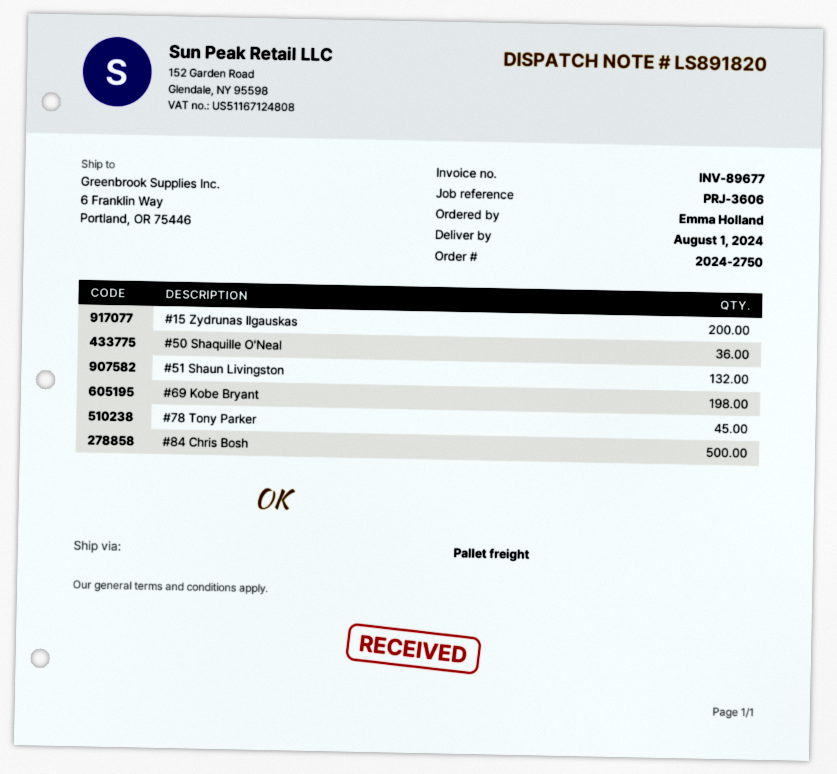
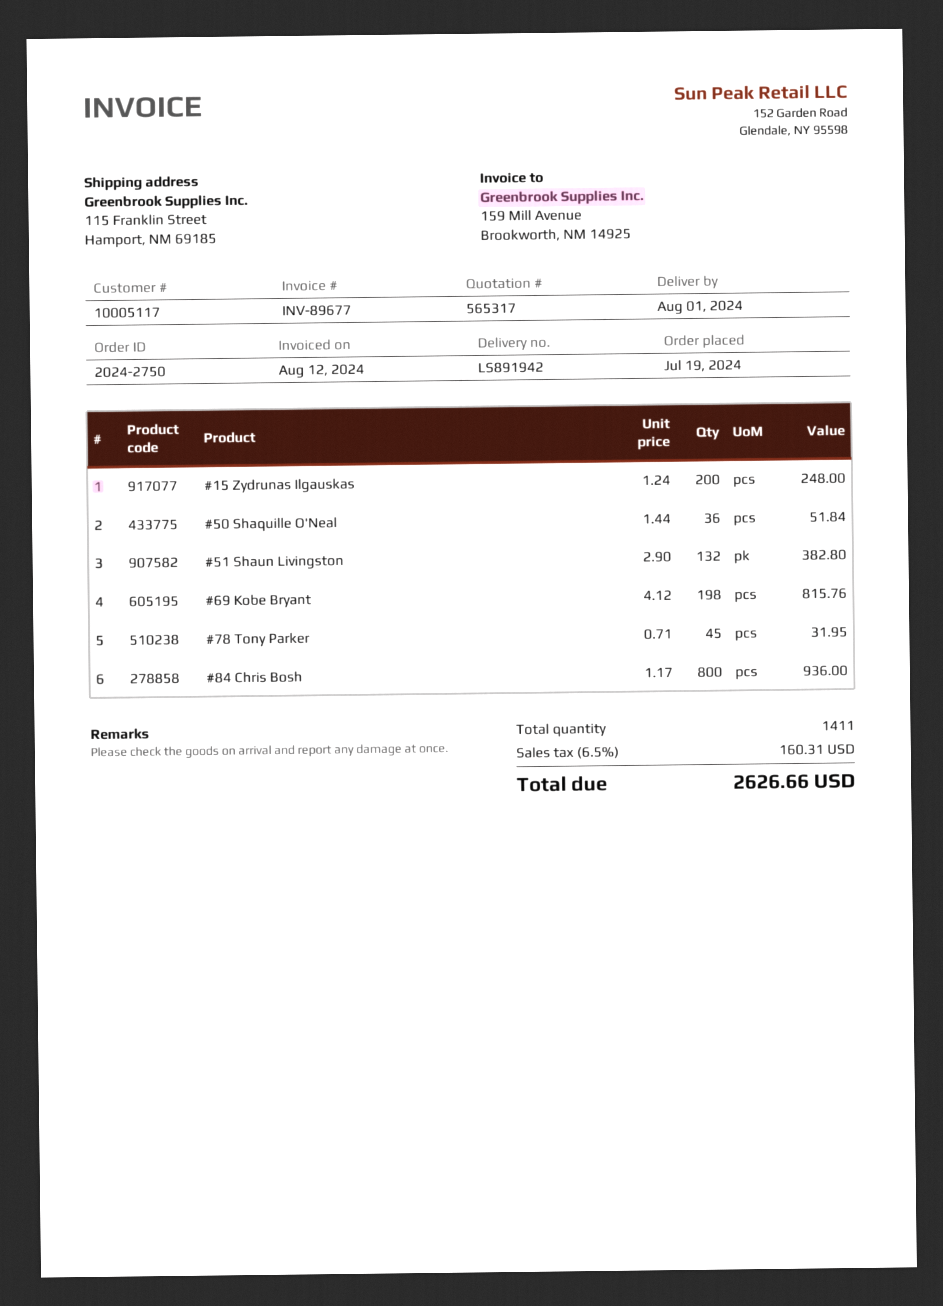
delivery note number: LS891820 -> LS891942
ship to: 6 Franklin Way, Portland, OR 75446 -> 115 Franklin Street, Hamport, NM 69185
#84 Chris Bosh: 500 -> 800

